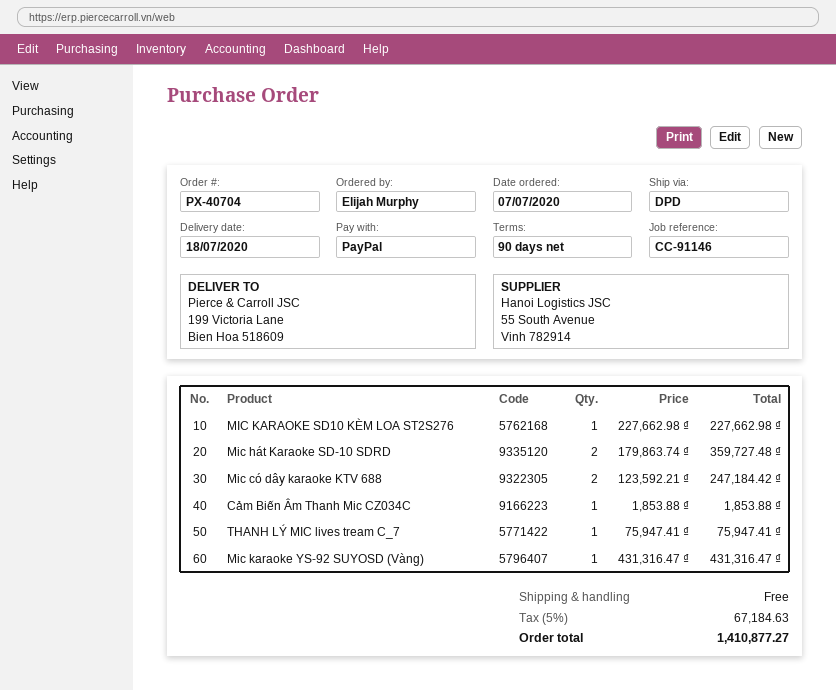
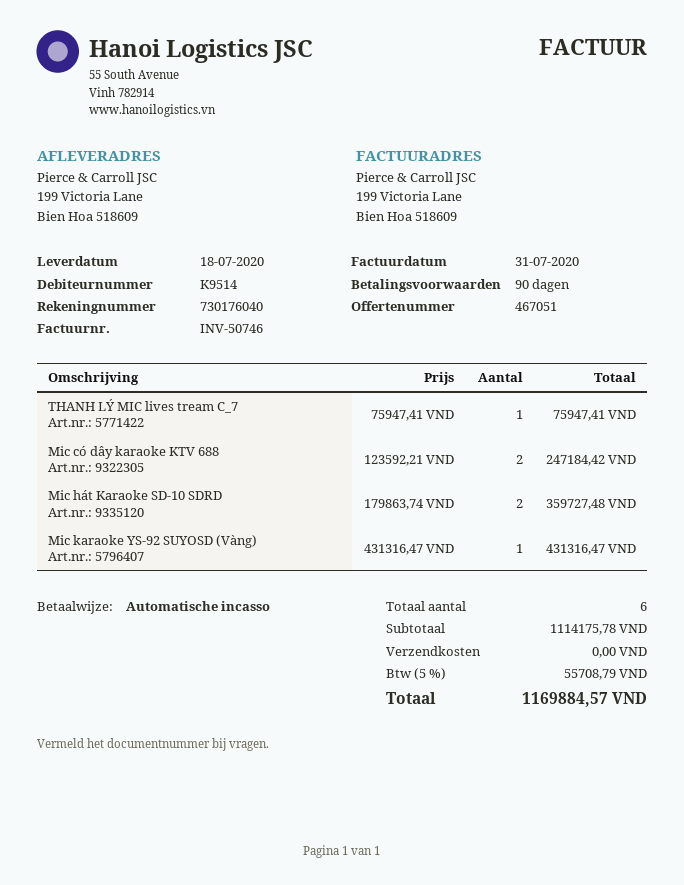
payment method: PayPal -> direct debit
MIC KARAOKE SD10 KÈM LOA ST2S276: 1 x 227662.98 = 227662.98 -> none
Cảm Biến Âm Thanh Mic CZ034C: 1 x 1853.88 = 1853.88 -> none
tax: 5% = 67184.63 -> 5% = 55708.79
total: 1410877.27 -> 1169884.57

